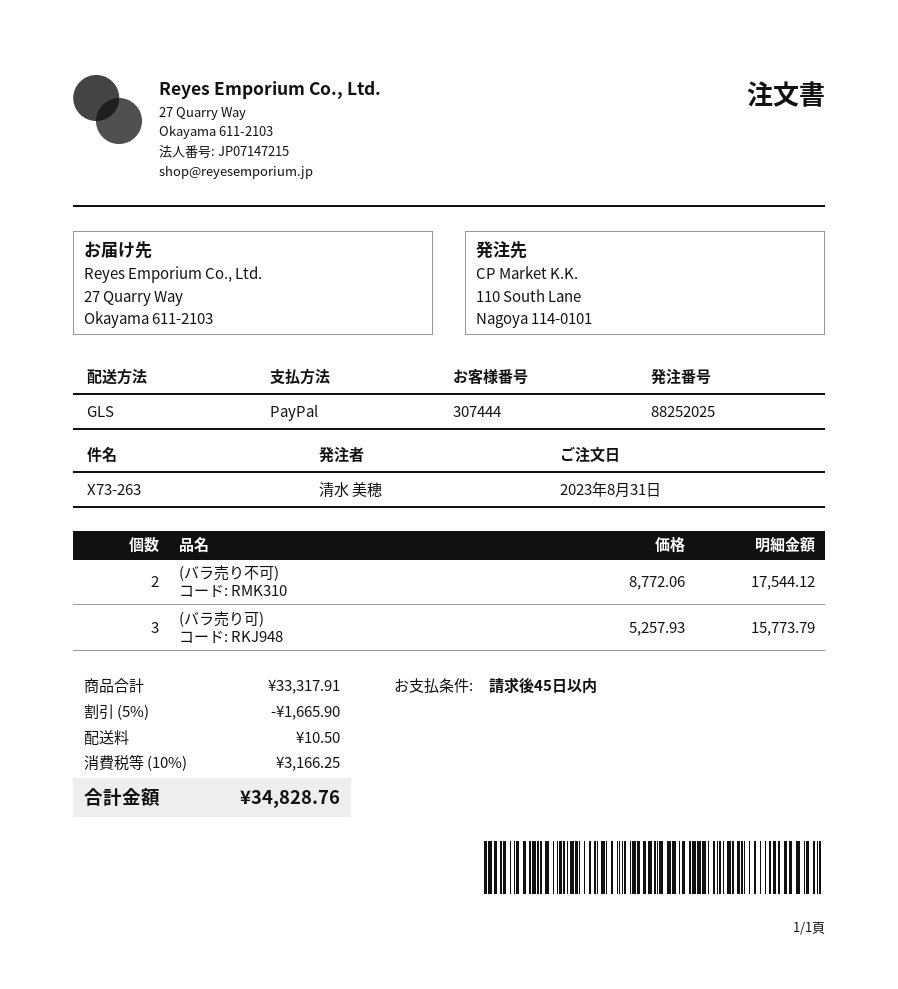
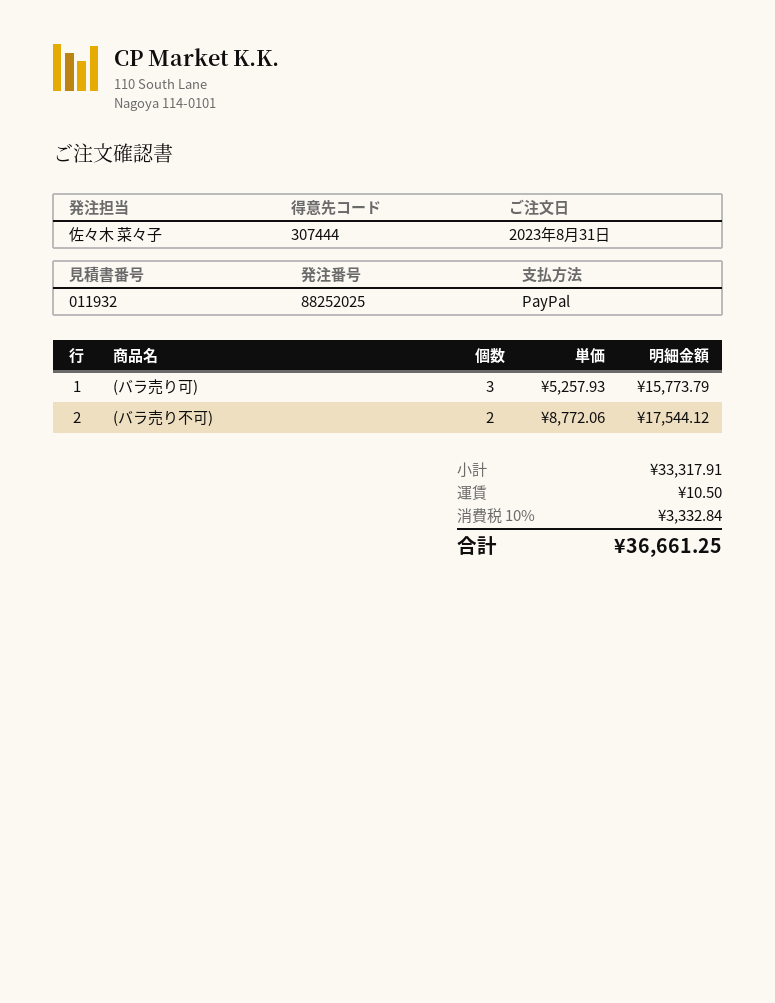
ordered by: 清水 美穂 -> 佐々木 菜々子
discount: 5% = 1665.90 -> none
tax: 10% = 3166.25 -> 10% = 3332.84
total: 34828.76 -> 36661.25

